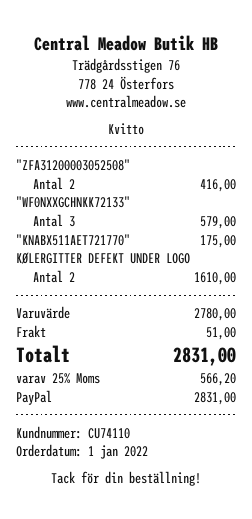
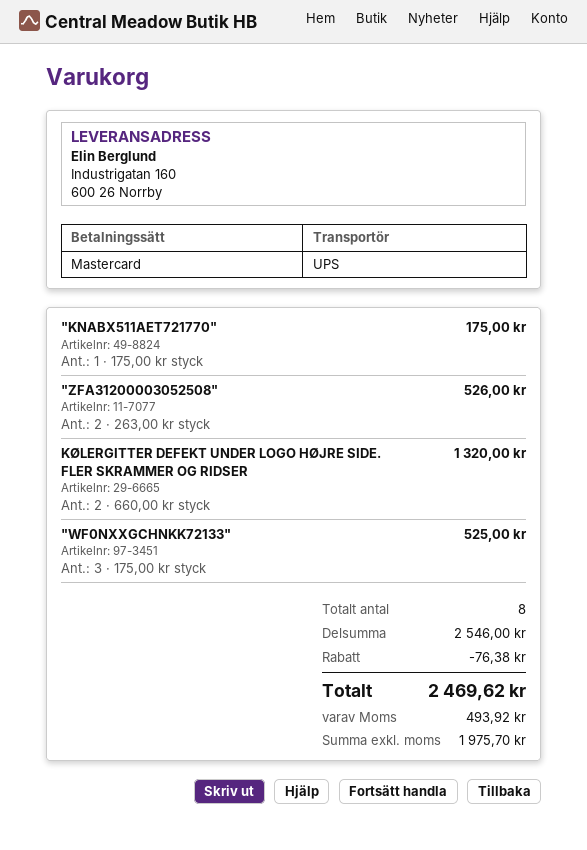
payment method: PayPal -> Mastercard
"ZFA31200003052508": 2 for 416.00 -> 2 for 526.00
"WF0NXXGCHNKK72133": 3 for 579.00 -> 3 for 525.00
KØLERGITTER DEFEKT UNDER LOGO: 2 for 1610.00 -> 2 for 1320.00
subtotal: 2780.00 -> 2546.00
discount: none -> 76.38
shipping: 51.00 -> none
tax: 566.20 -> 493.92
total: 2831.00 -> 2469.62

